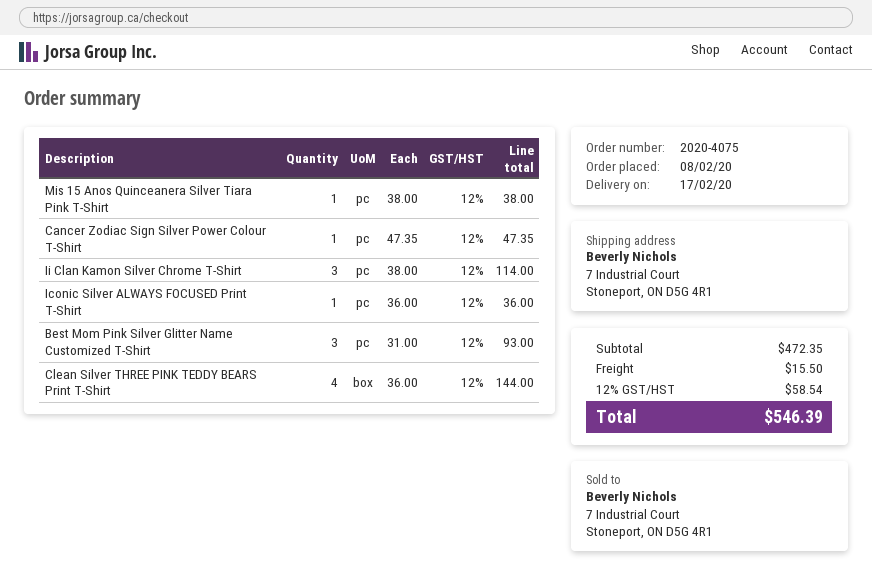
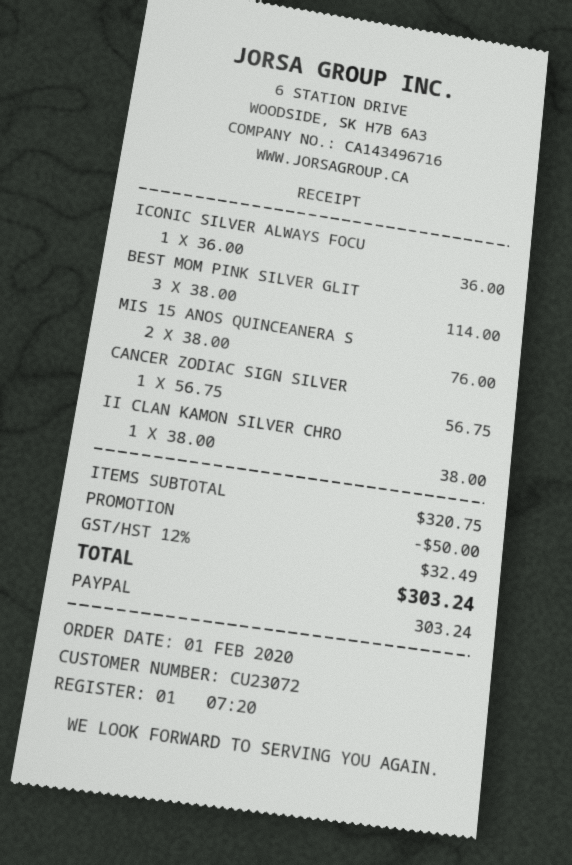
order date: 2020-02-08 -> 2020-02-01
Mis 15 Anos Quinceanera Silver Tiara Pink T-Shirt: 1 x 38.00 = 38.00 -> 2 x 38.00 = 76.00
Cancer Zodiac Sign Silver Power Colour T-Shirt: 1 x 47.35 = 47.35 -> 1 x 56.75 = 56.75
Ii Clan Kamon Silver Chrome T-Shirt: 3 x 38.00 = 114.00 -> 1 x 38.00 = 38.00
Best Mom Pink Silver Glitter Name Customized T-Shirt: 3 x 31.00 = 93.00 -> 3 x 38.00 = 114.00
Clean Silver THREE PINK TEDDY BEARS Print T-Shirt: 4 x 36.00 = 144.00 -> none
subtotal: 472.35 -> 320.75
discount: none -> 50.00
shipping: 15.50 -> none
tax: 12% = 58.54 -> 12% = 32.49
total: 546.39 -> 303.24

